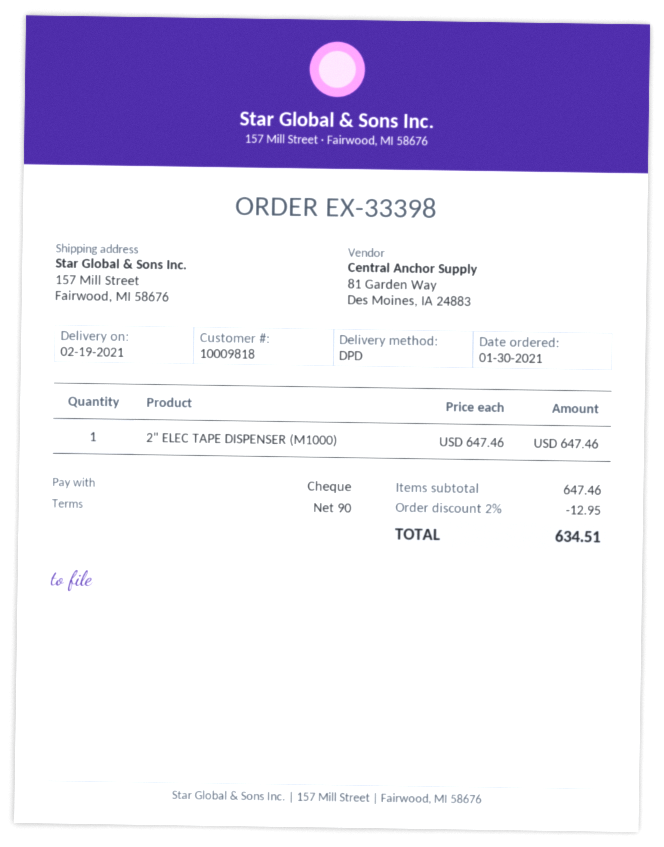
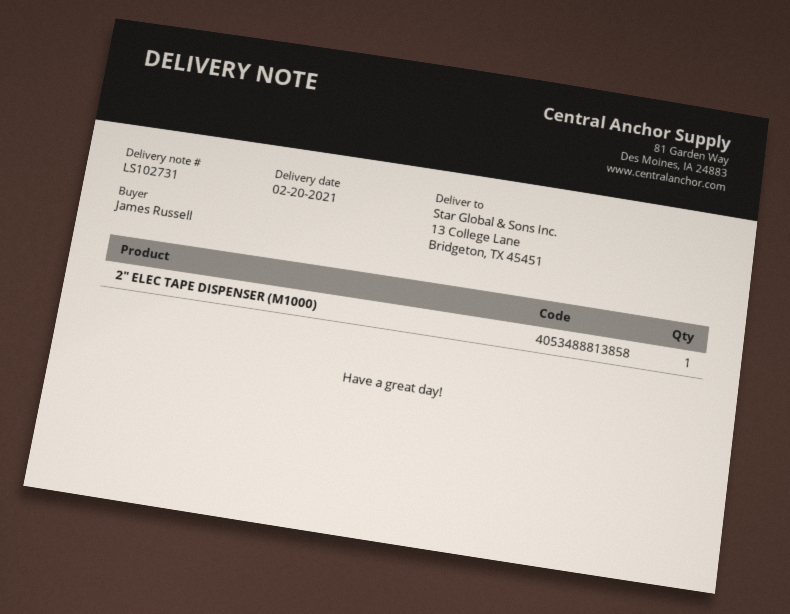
delivery date: 2021-02-19 -> 2021-02-20
ship to: 157 Mill Street, Fairwood, MI 58676 -> 13 College Lane, Bridgeton, TX 45451

